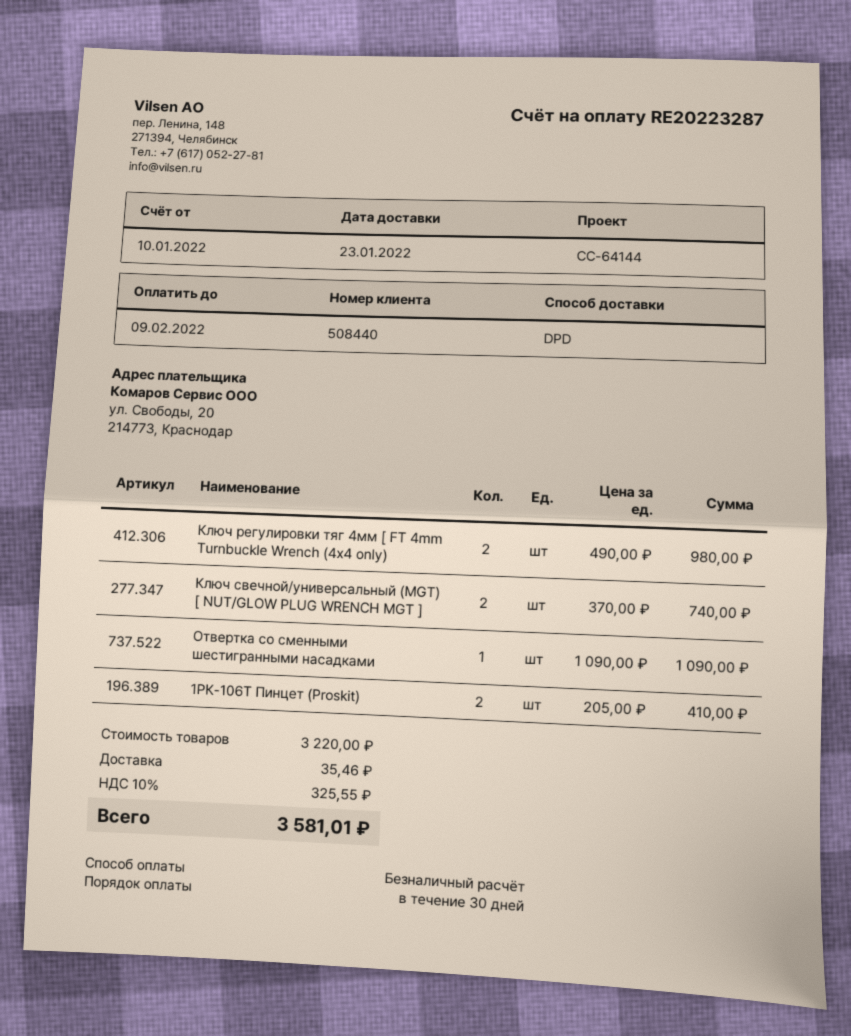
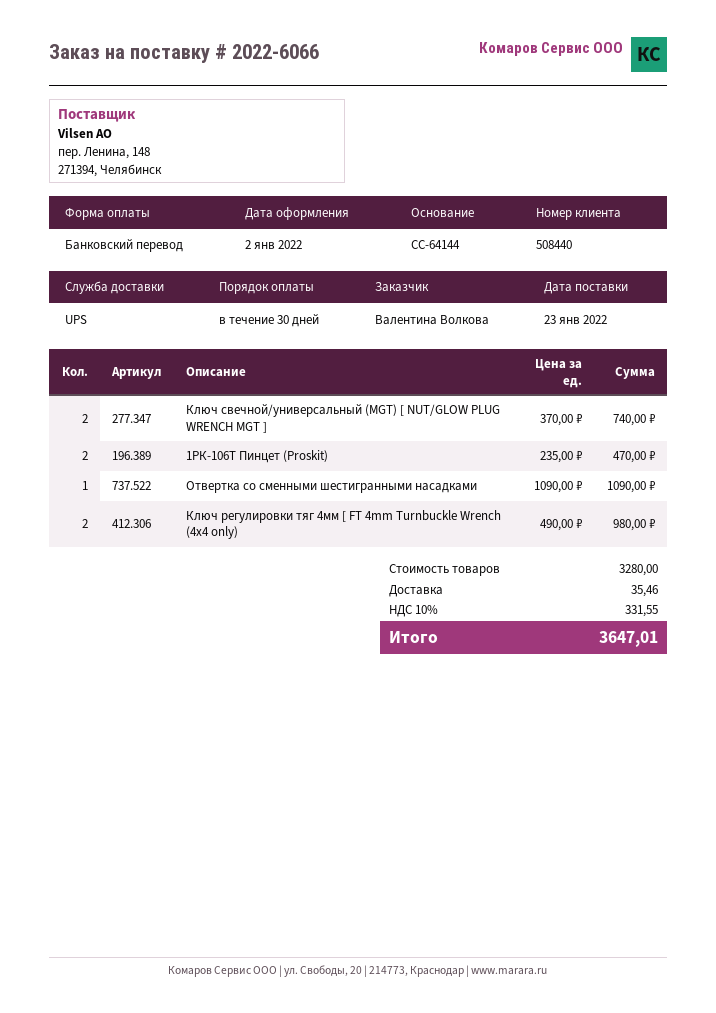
shipping method: DPD -> UPS
1РК-106Т Пинцет (Proskit): 2 x 205.00 = 410.00 -> 2 x 235.00 = 470.00
subtotal: 3220.00 -> 3280.00
tax: 10% = 325.55 -> 10% = 331.55
total: 3581.01 -> 3647.01

